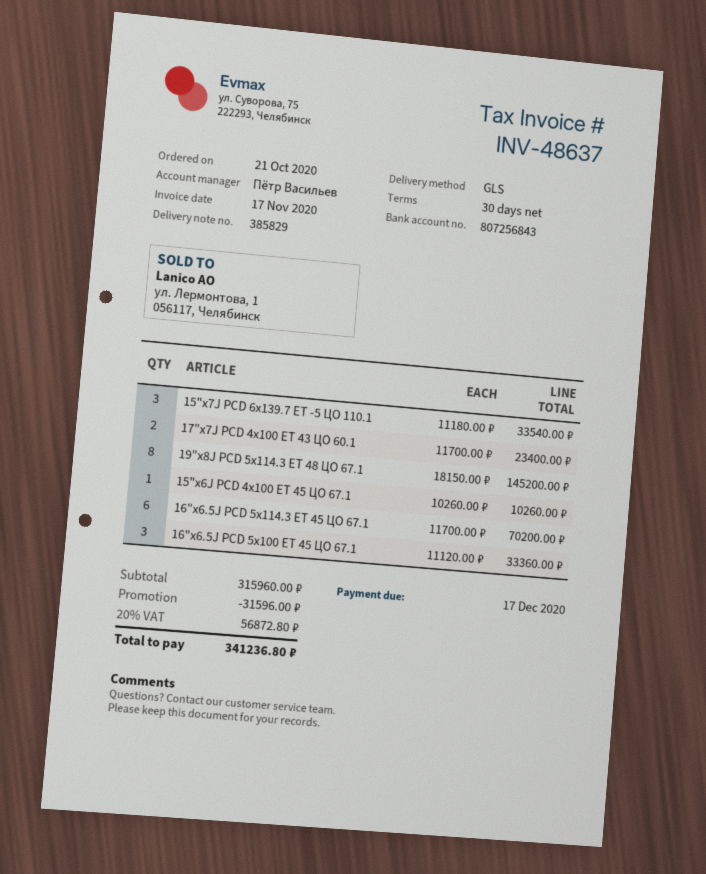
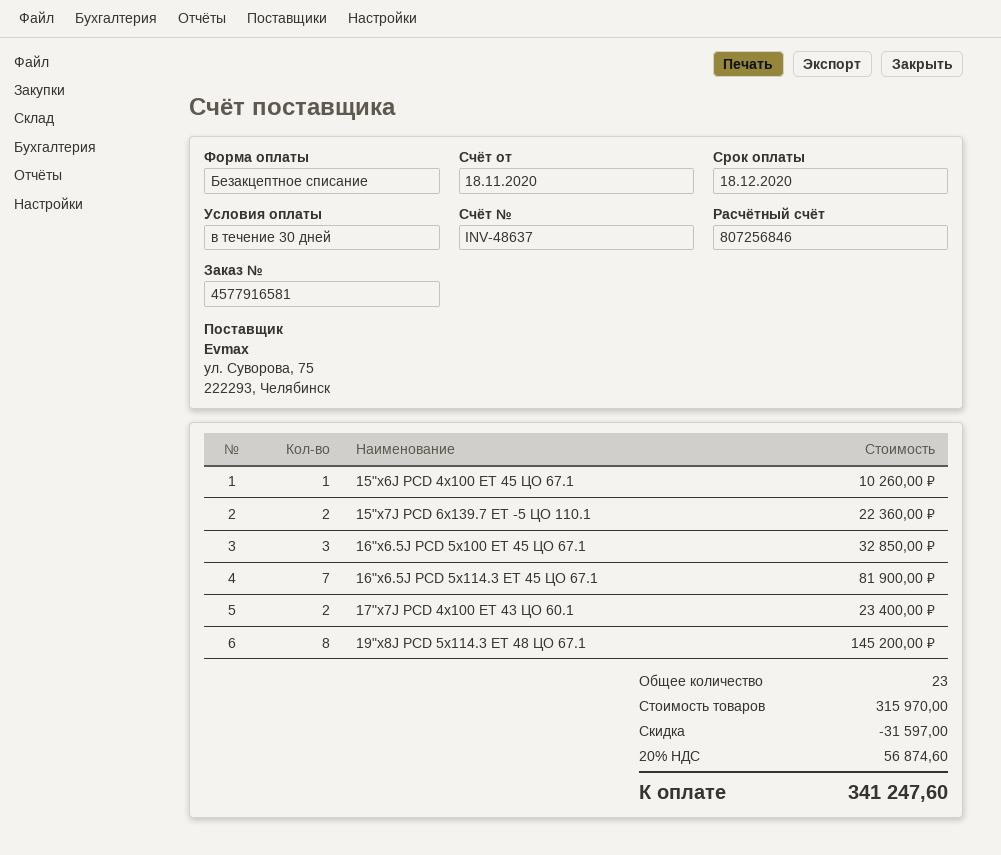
invoice date: 2020-11-17 -> 2020-11-18
due date: 2020-12-17 -> 2020-12-18
bank account: 807256843 -> 807256846
15"x7J PCD 6x139.7 ЕТ -5 ЦО 110.1: 3 for 33540.00 -> 2 for 22360.00
16"x6.5J PCD 5x114.3 ЕТ 45 ЦО 67.1: 6 for 70200.00 -> 7 for 81900.00
16"x6.5J PCD 5x100 ЕТ 45 ЦО 67.1: 3 for 33360.00 -> 3 for 32850.00
subtotal: 315960.00 -> 315970.00
discount: 31596.00 -> 31597.00
tax: 20% = 56872.80 -> 20% = 56874.60
total: 341236.80 -> 341247.60

